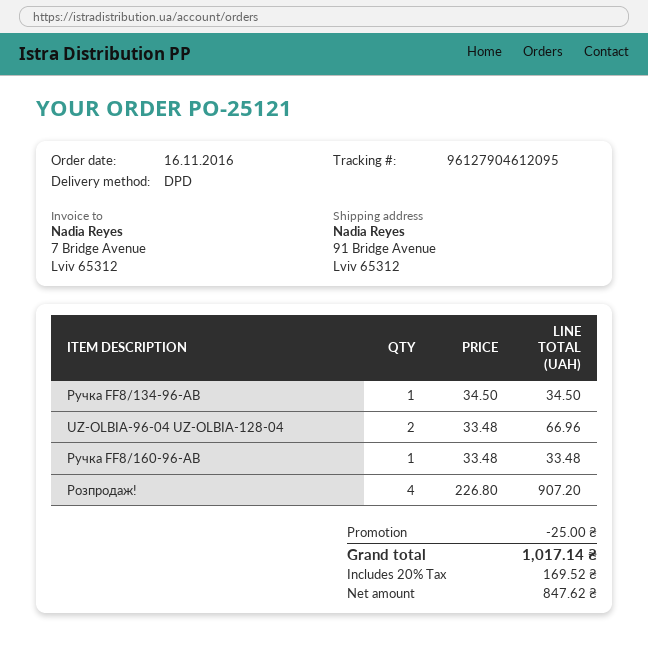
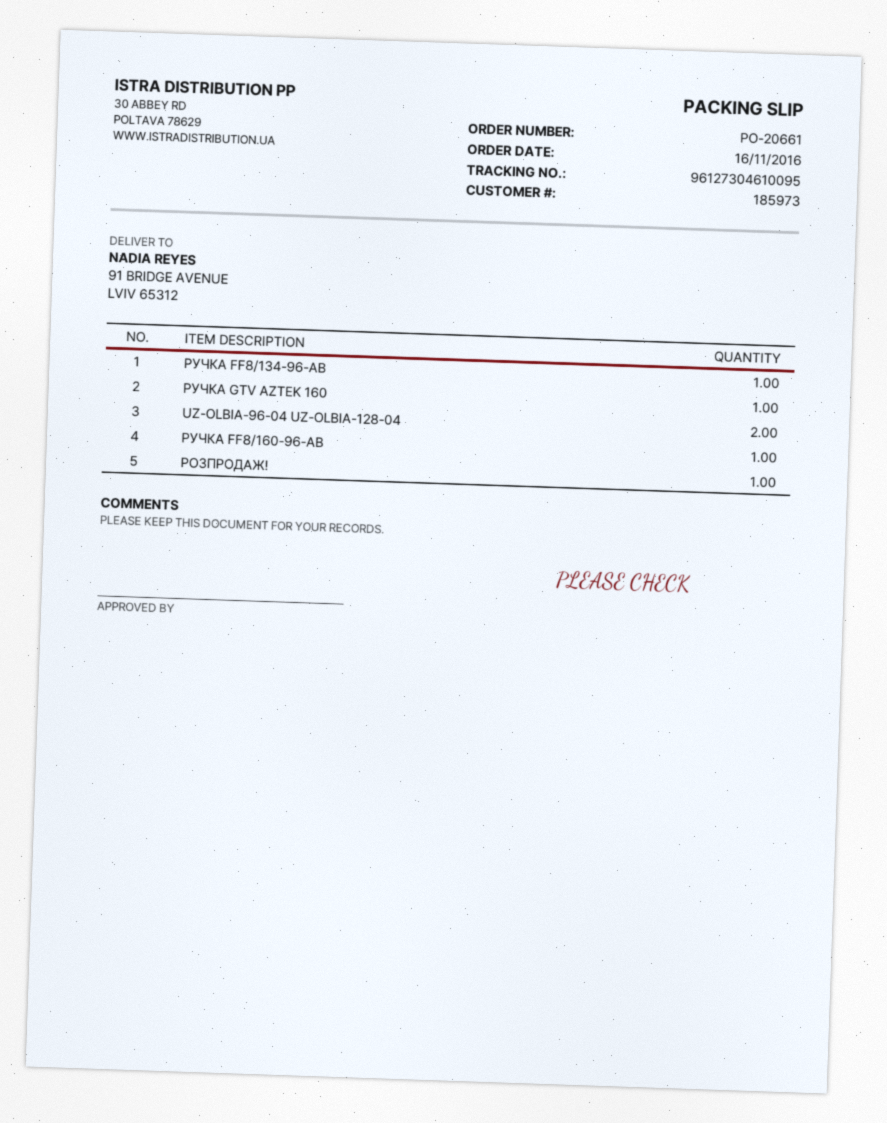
order number: PO-25121 -> PO-20661
tracking number: 96127904612095 -> 96127304610095
Розпродаж!: 4 -> 1
РУЧКА GTV AZTEK 160: none -> 1

